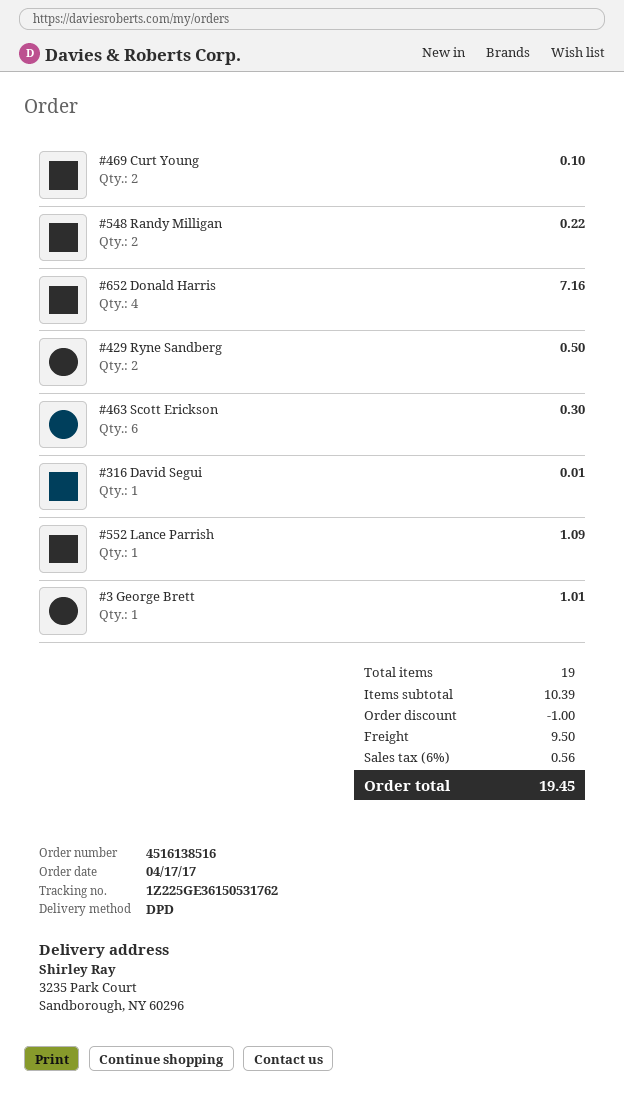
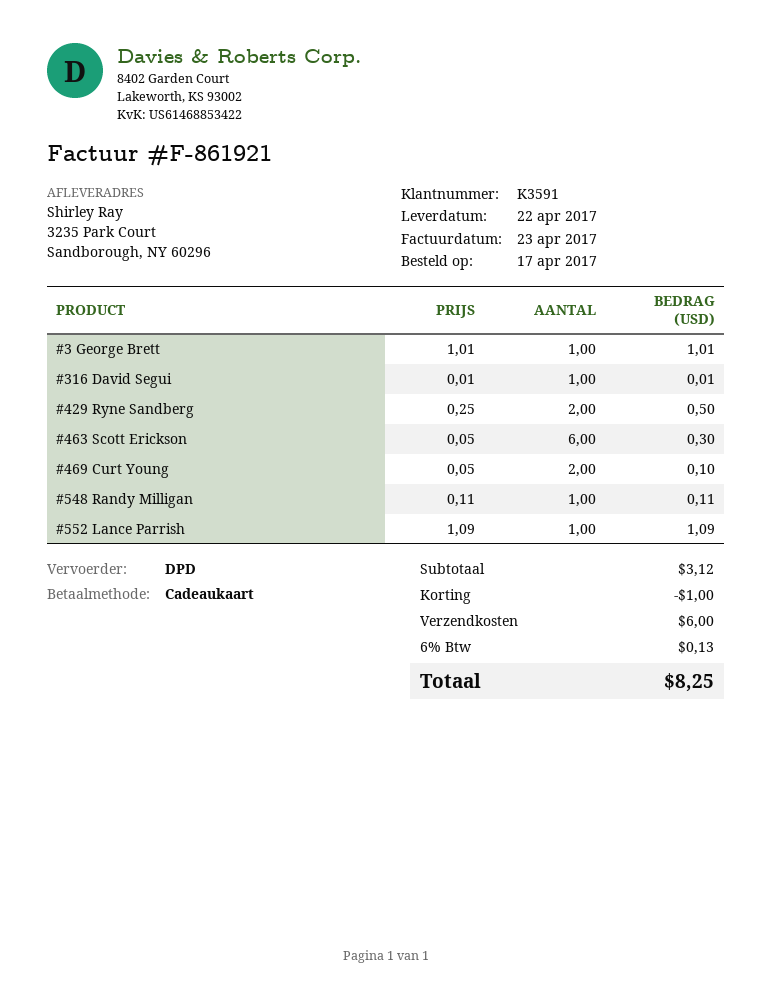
#548 Randy Milligan: 2 for 0.22 -> 1 for 0.11
#652 Donald Harris: 4 for 7.16 -> none
subtotal: 10.39 -> 3.12
shipping: 9.50 -> 6.00
tax: 6% = 0.56 -> 6% = 0.13
total: 19.45 -> 8.25

